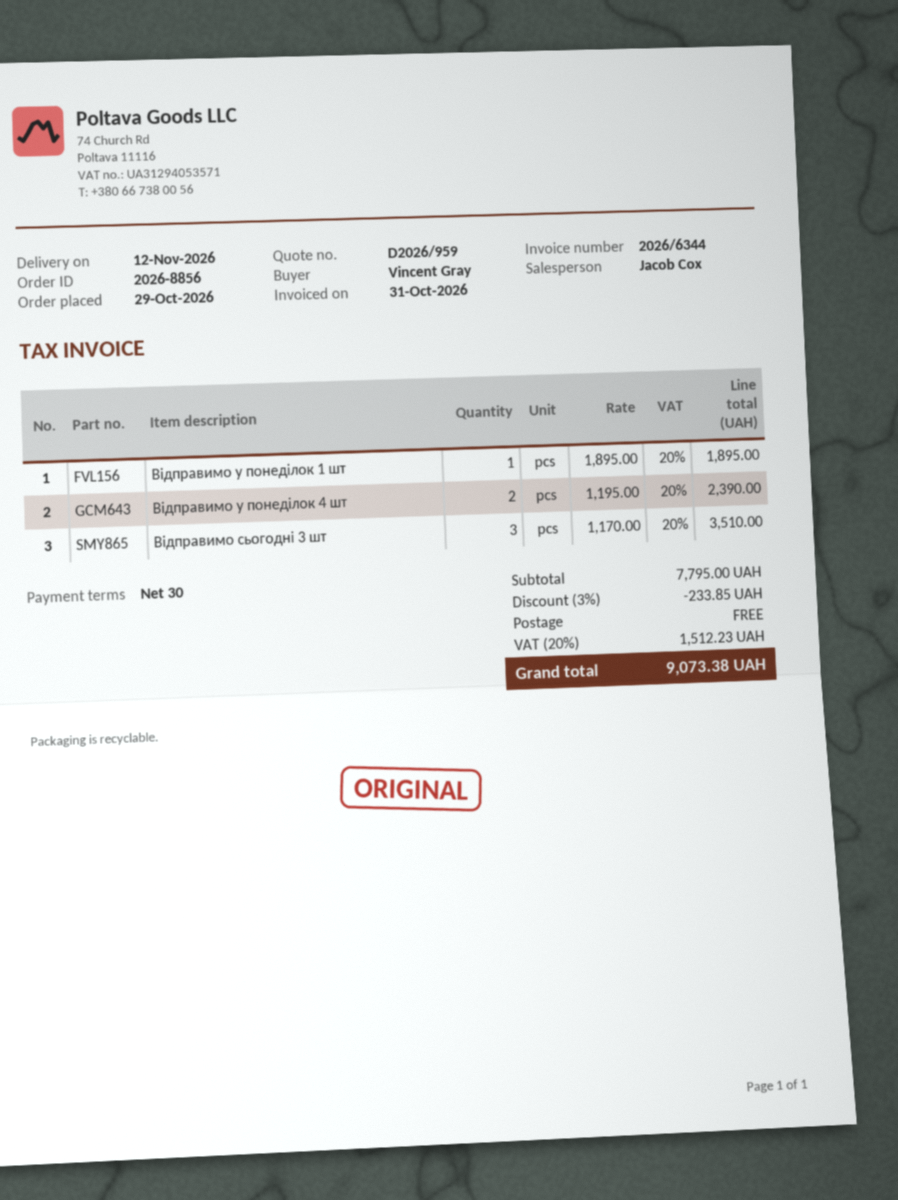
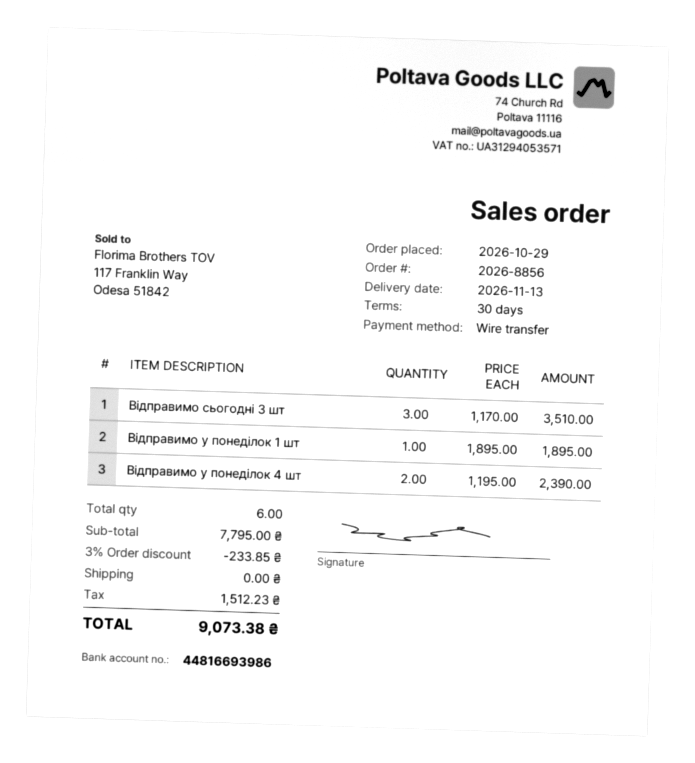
delivery date: 2026-11-12 -> 2026-11-13

